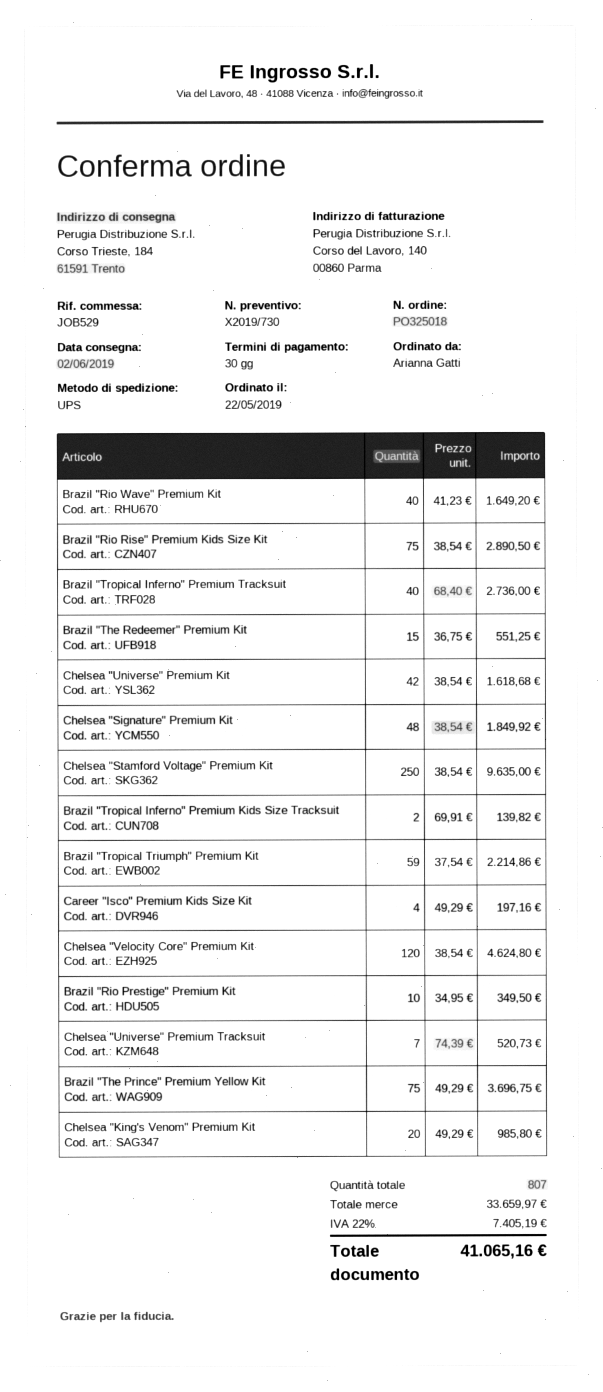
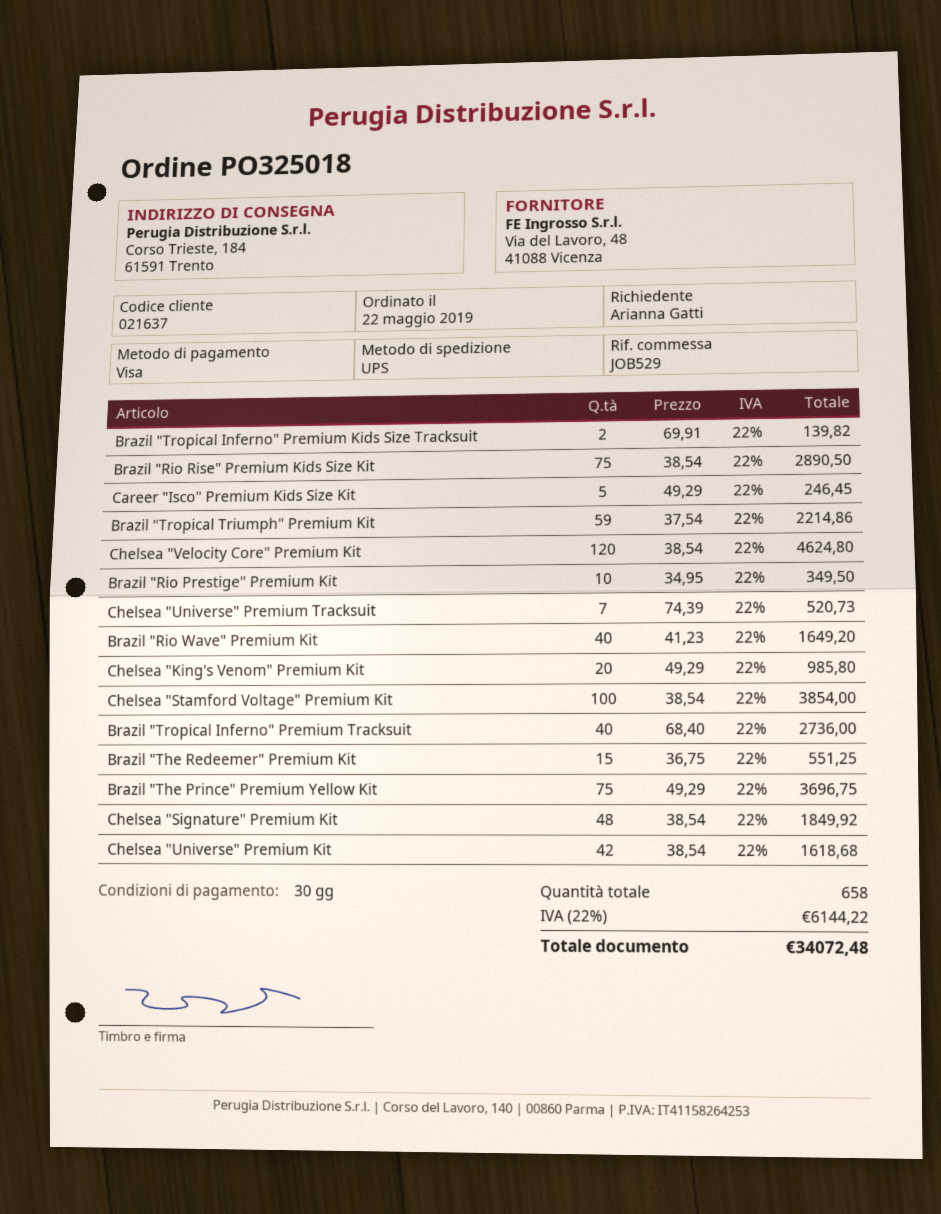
Chelsea "Stamford Voltage" Premium Kit: 250 x 38.54 = 9635.00 -> 100 x 38.54 = 3854.00
Career "Isco" Premium Kids Size Kit: 4 x 49.29 = 197.16 -> 5 x 49.29 = 246.45
total quantity: 807 -> 658
tax: 22% = 7405.19 -> 22% = 6144.22
total: 41065.16 -> 34072.48

